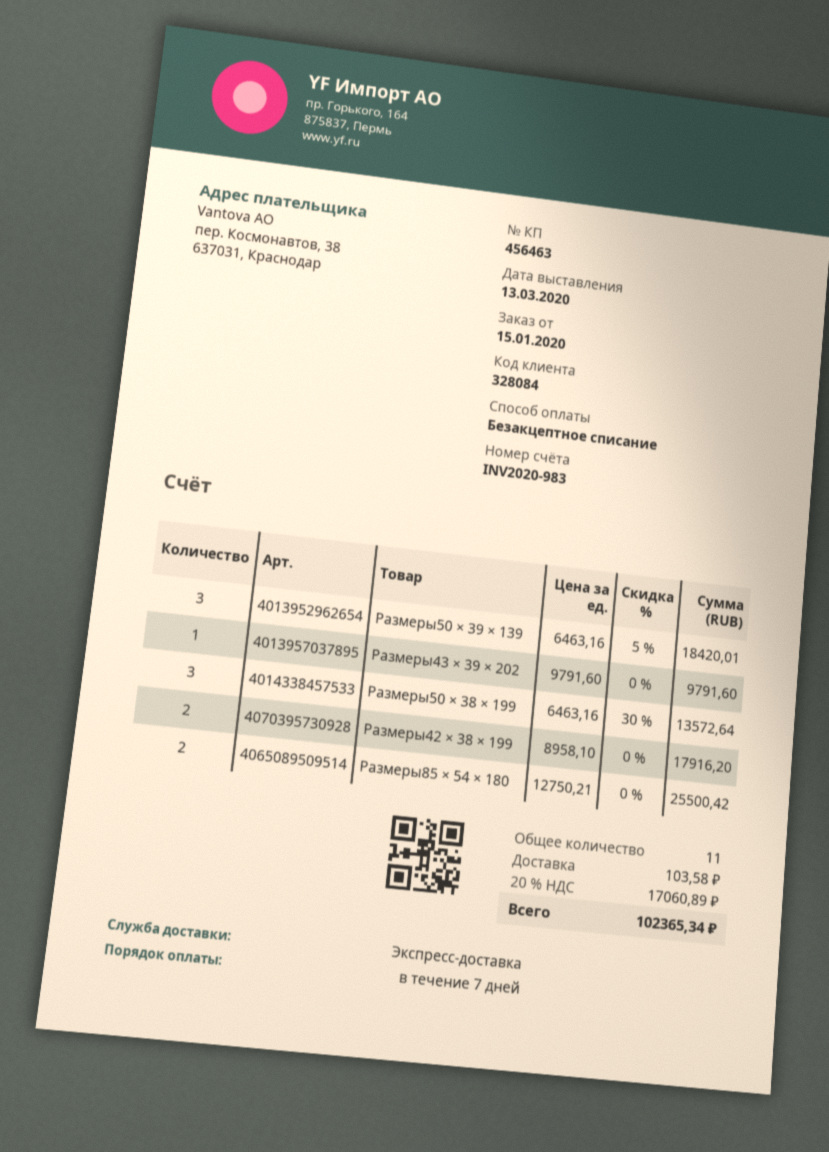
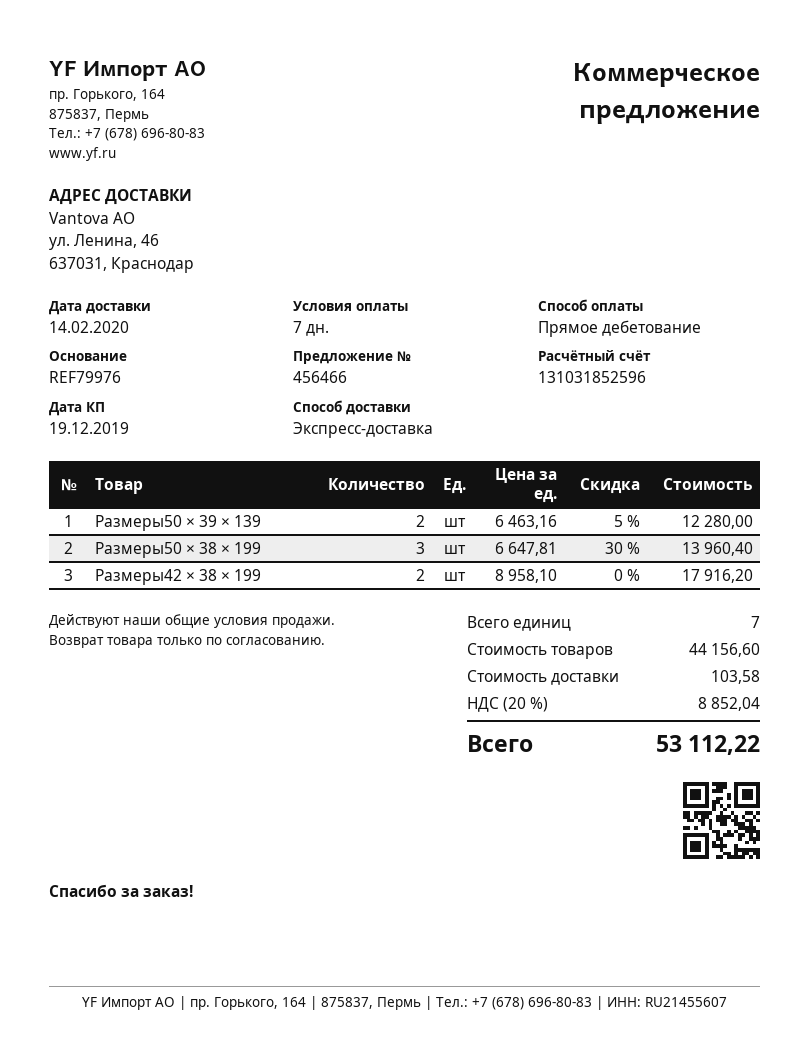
quote number: 456463 -> 456466
Размеры50 × 39 × 139: 3 x 6463.16 - 5% = 18420.01 -> 2 x 6463.16 - 5% = 12280.00
Размеры43 × 39 × 202: 1 x 9791.60 = 9791.60 -> none
Размеры50 × 38 × 199: 3 x 6463.16 - 30% = 13572.64 -> 3 x 6647.81 - 30% = 13960.40
Размеры85 × 54 × 180: 2 x 12750.21 = 25500.42 -> none
total quantity: 11 -> 7
tax: 20% = 17060.89 -> 20% = 8852.04
total: 102365.34 -> 53112.22

